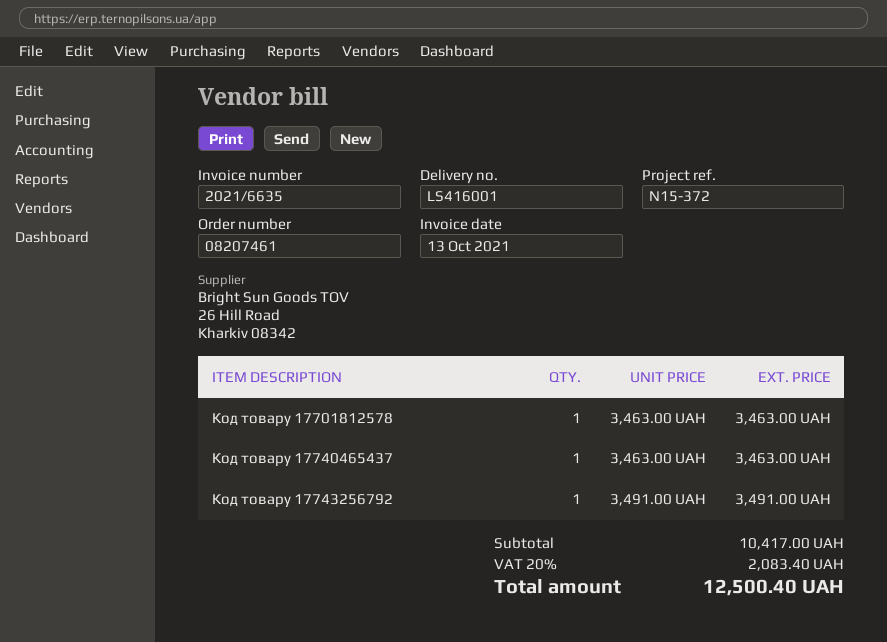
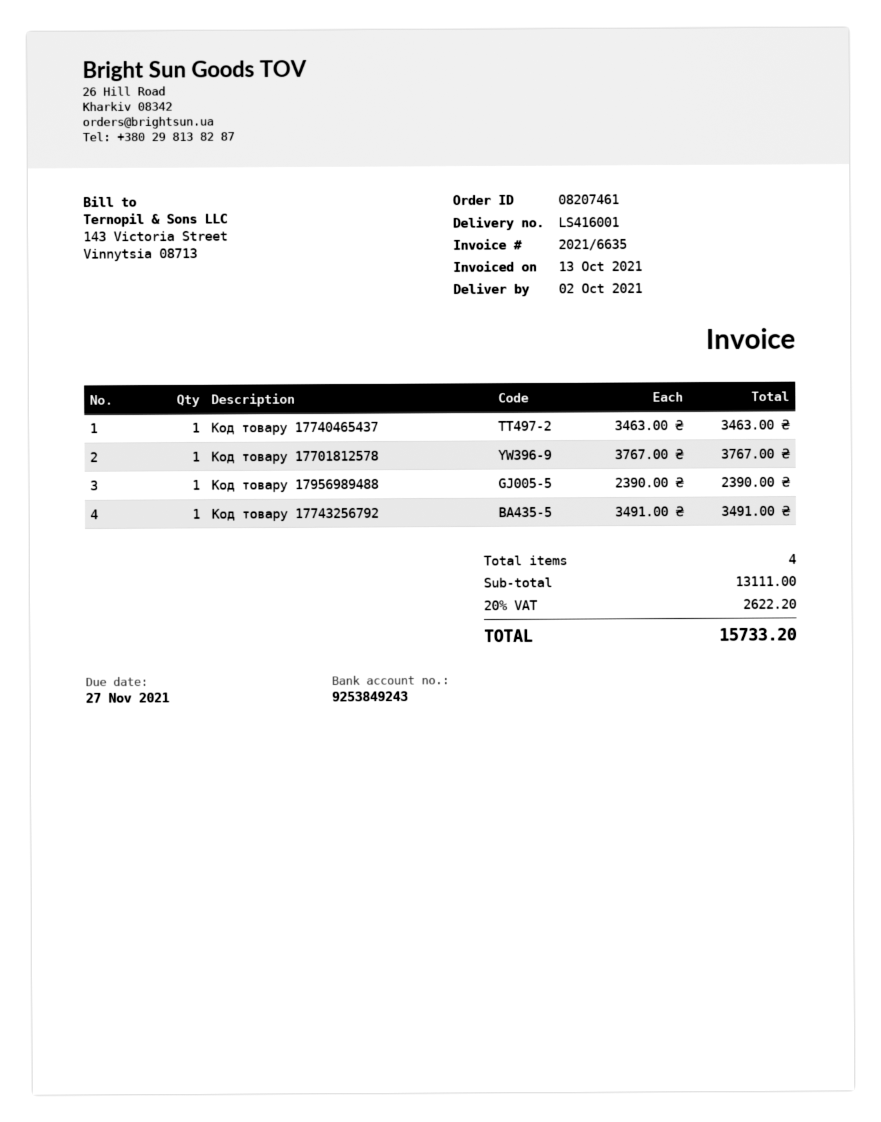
Код товару 17701812578: 1 x 3463.00 = 3463.00 -> 1 x 3767.00 = 3767.00
Код товару 17956989488: none -> 1 x 2390.00 = 2390.00
subtotal: 10417.00 -> 13111.00
tax: 20% = 2083.40 -> 20% = 2622.20
total: 12500.40 -> 15733.20

